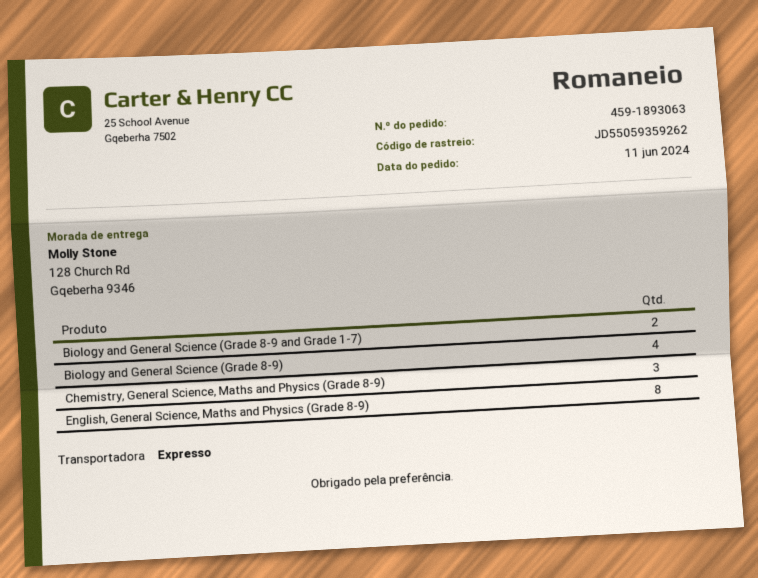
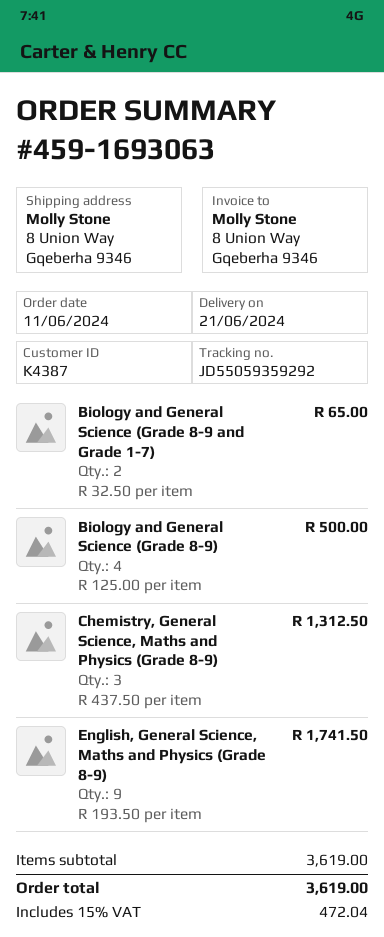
order number: 459-1893063 -> 459-1693063
tracking number: JD55059359262 -> JD55059359292
ship to: 128 Church Rd, Gqeberha 9346 -> 8 Union Way, Gqeberha 9346
English, General Science, Maths and Physics (Grade 8-9): 8 -> 9

